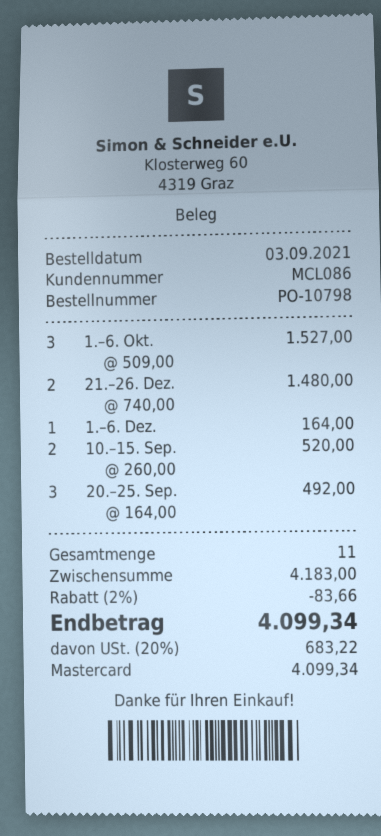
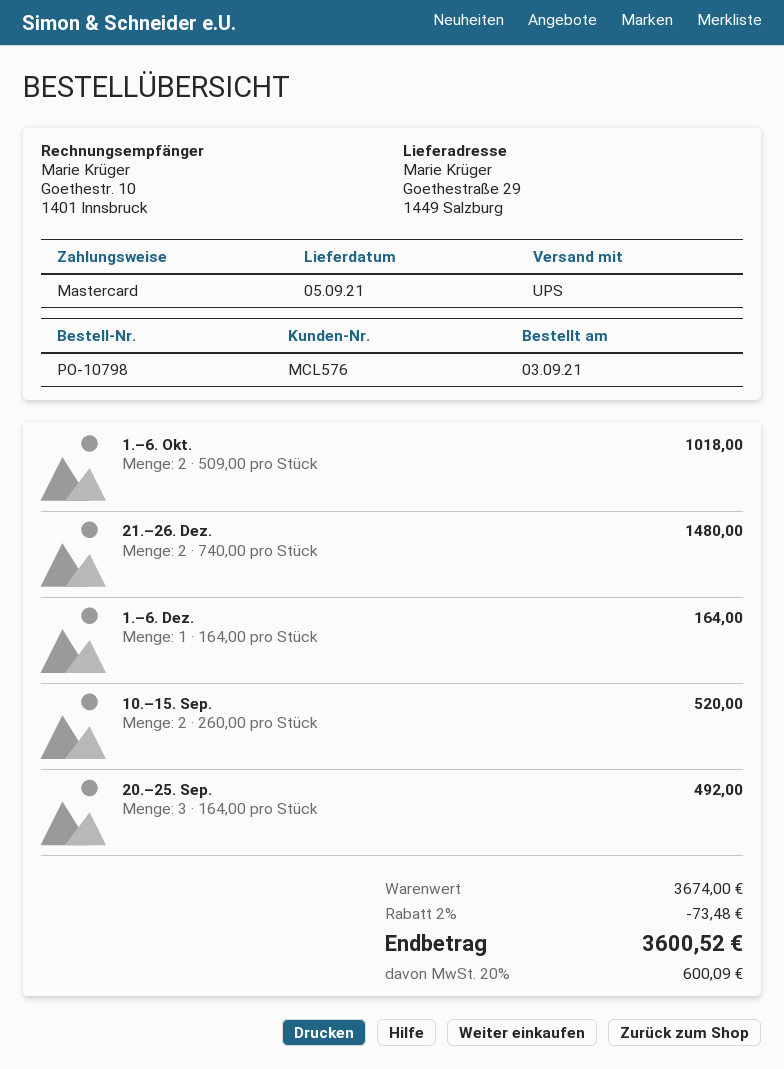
customer number: MCL086 -> MCL576
1.–6. Okt.: 3 x 509.00 = 1527.00 -> 2 x 509.00 = 1018.00
subtotal: 4183.00 -> 3674.00
discount: 2% = 83.66 -> 2% = 73.48
tax: 20% = 683.22 -> 20% = 600.09
total: 4099.34 -> 3600.52

